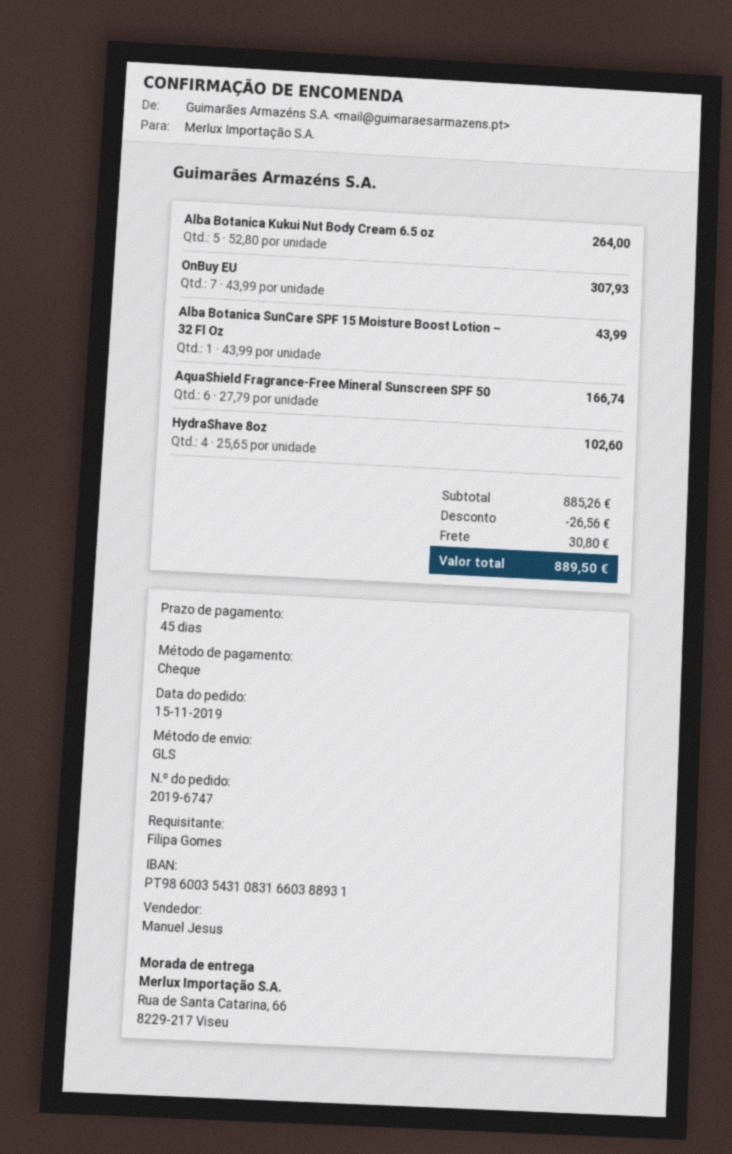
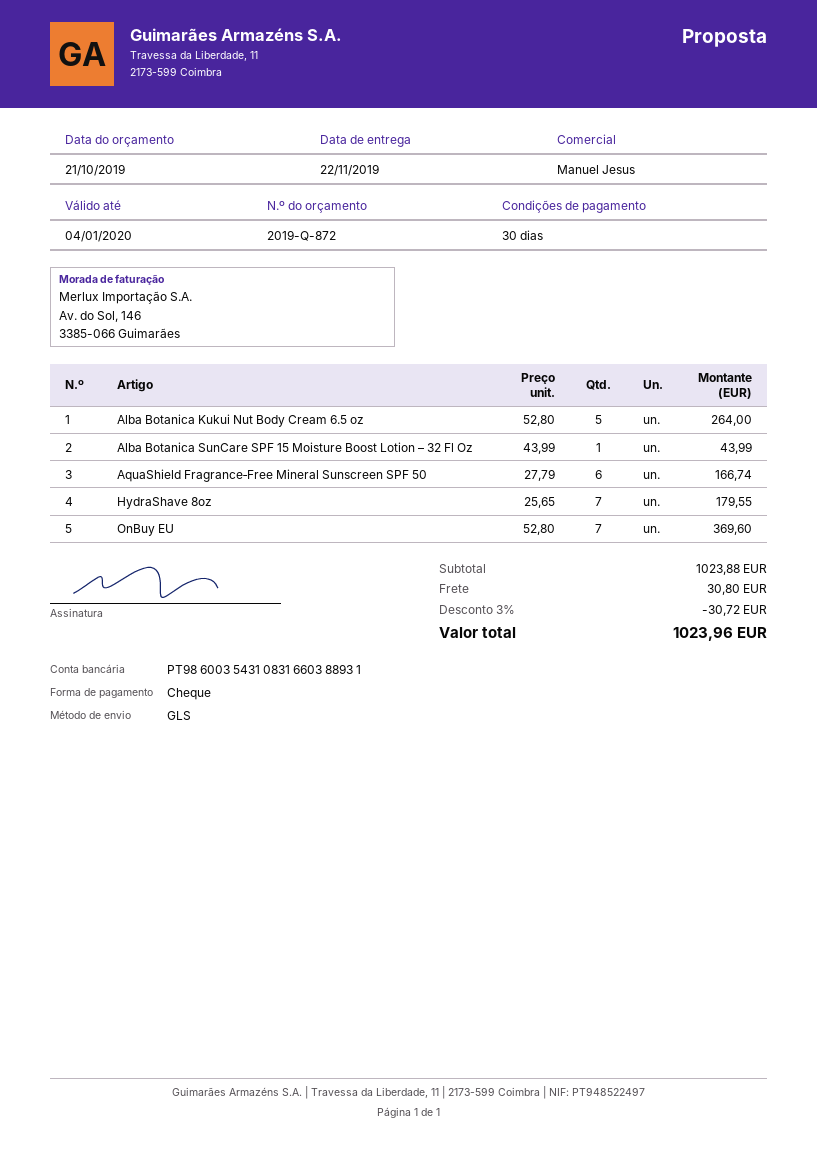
payment terms: 45 days -> 30 days
OnBuy EU: 7 x 43.99 = 307.93 -> 7 x 52.80 = 369.60
HydraShave 8oz: 4 x 25.65 = 102.60 -> 7 x 25.65 = 179.55
subtotal: 885.26 -> 1023.88
discount: 26.56 -> 30.72
total: 889.50 -> 1023.96

